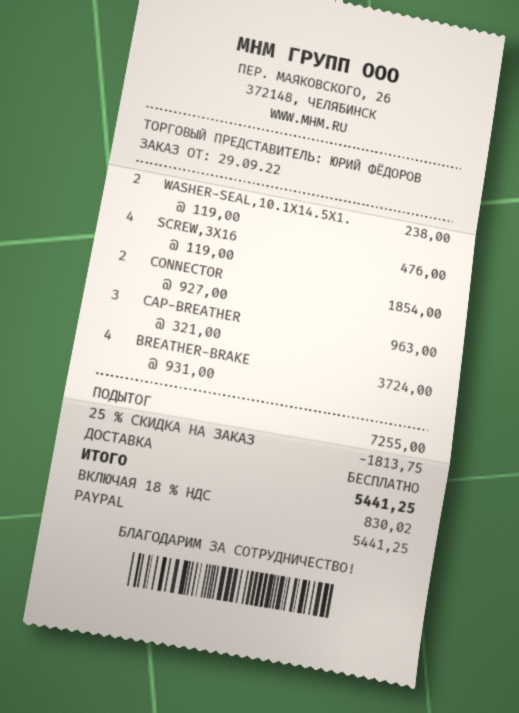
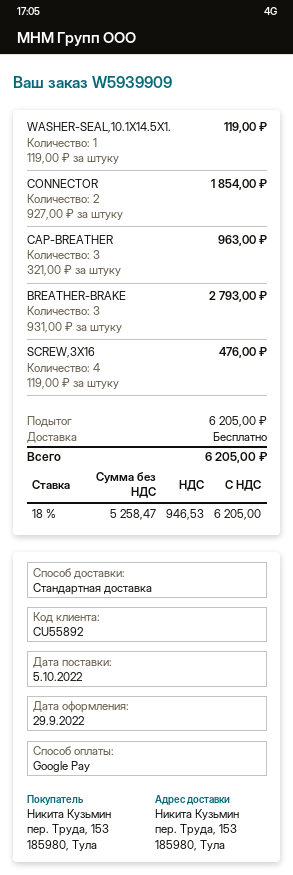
payment method: PayPal -> Google Pay
WASHER-SEAL,10.1X14.5X1.: 2 x 119.00 = 238.00 -> 1 x 119.00 = 119.00
BREATHER-BRAKE: 4 x 931.00 = 3724.00 -> 3 x 931.00 = 2793.00
subtotal: 7255.00 -> 6205.00
discount: 25% = 1813.75 -> none
tax: 18% = 830.02 -> 18% = 946.53
total: 5441.25 -> 6205.00

